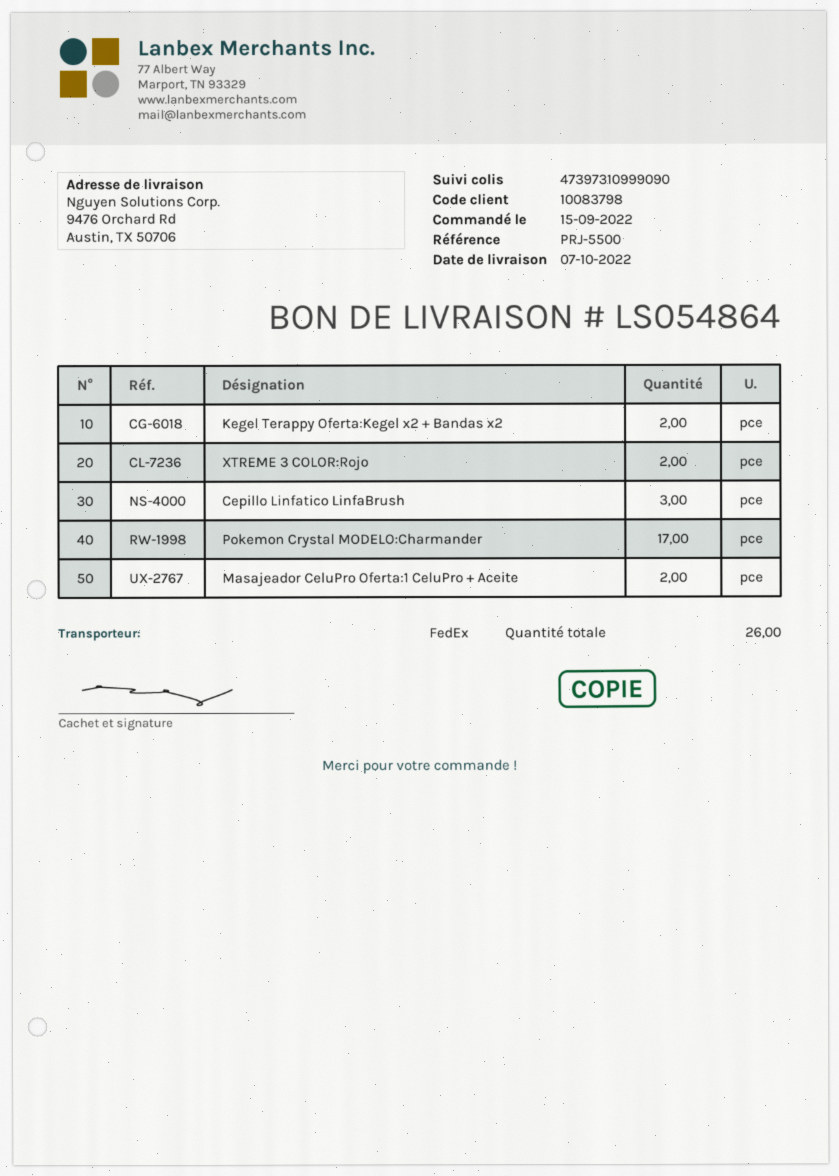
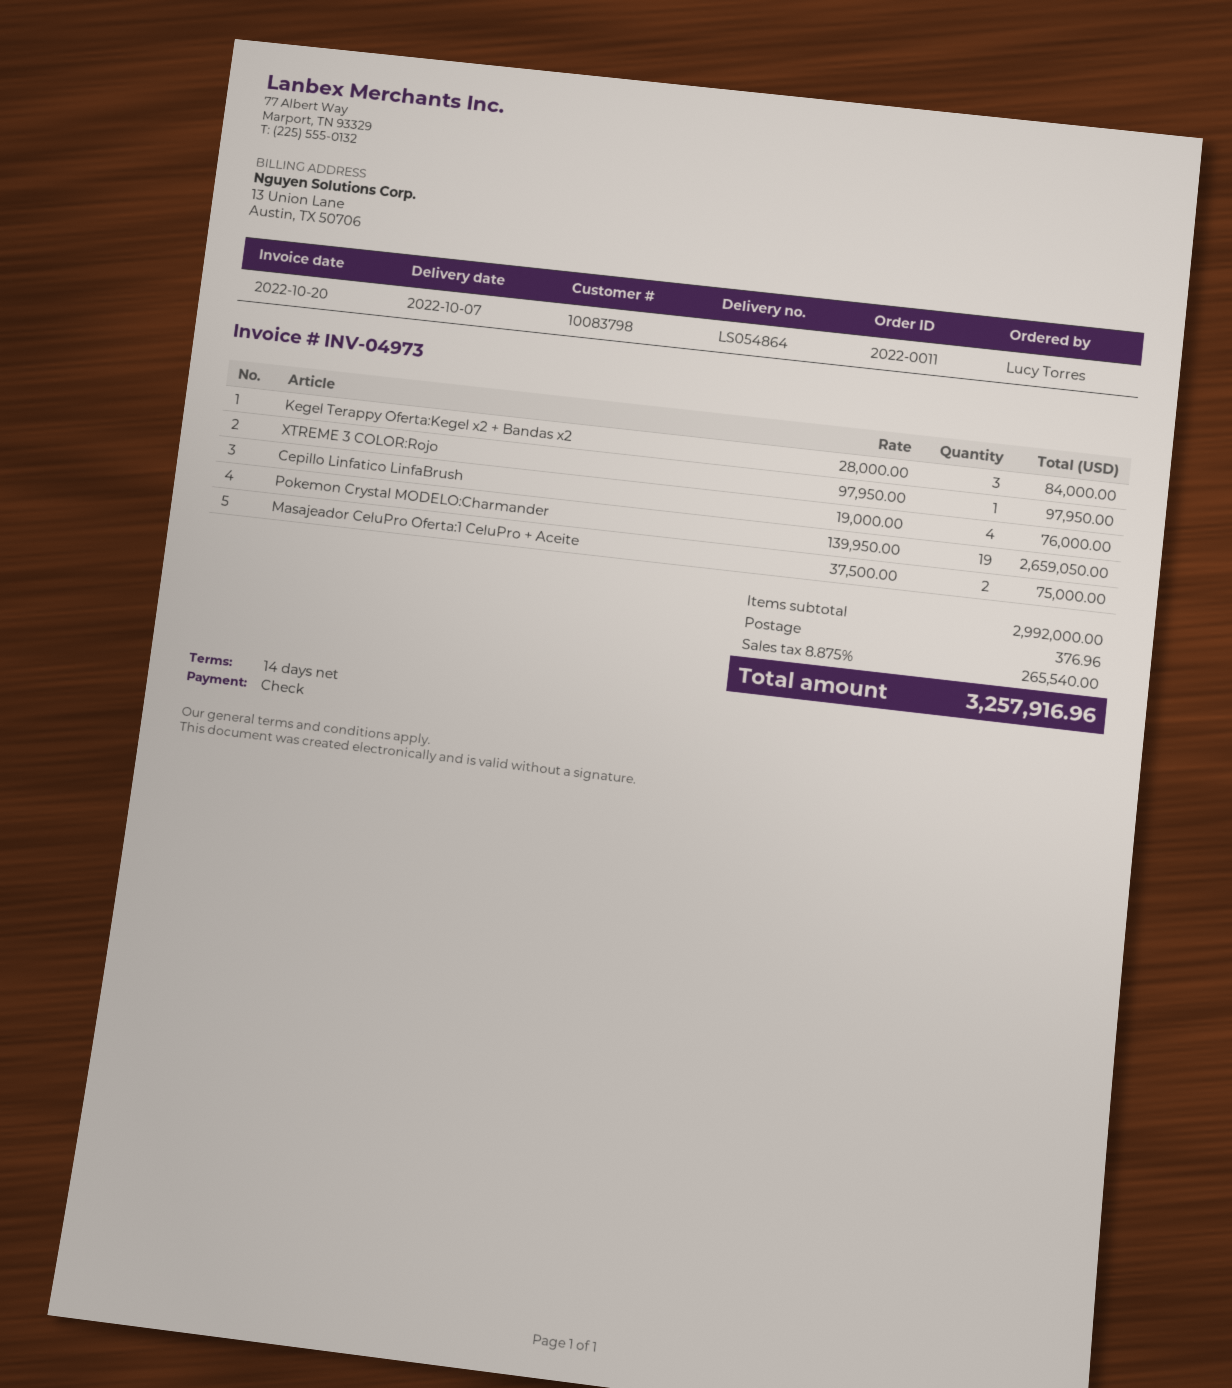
Kegel Terappy Oferta:Kegel x2 + Bandas x2: 2 -> 3
XTREME 3 COLOR:Rojo: 2 -> 1
Cepillo Linfatico LinfaBrush: 3 -> 4
Pokemon Crystal MODELO:Charmander: 17 -> 19

